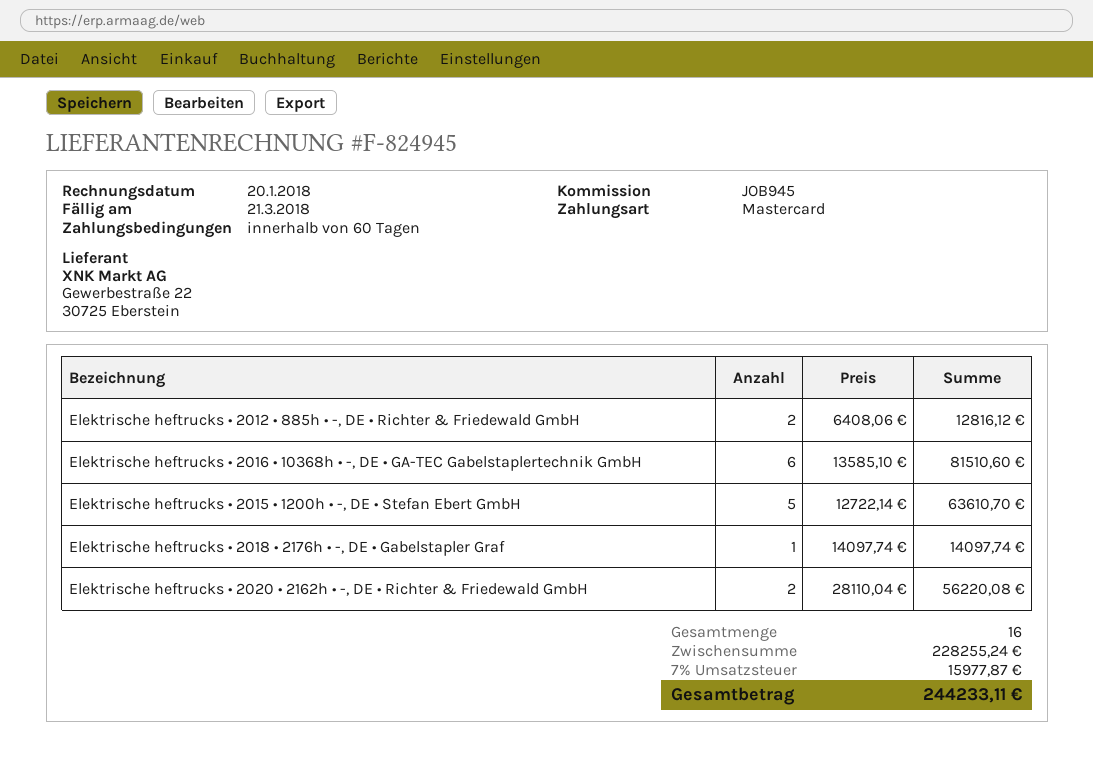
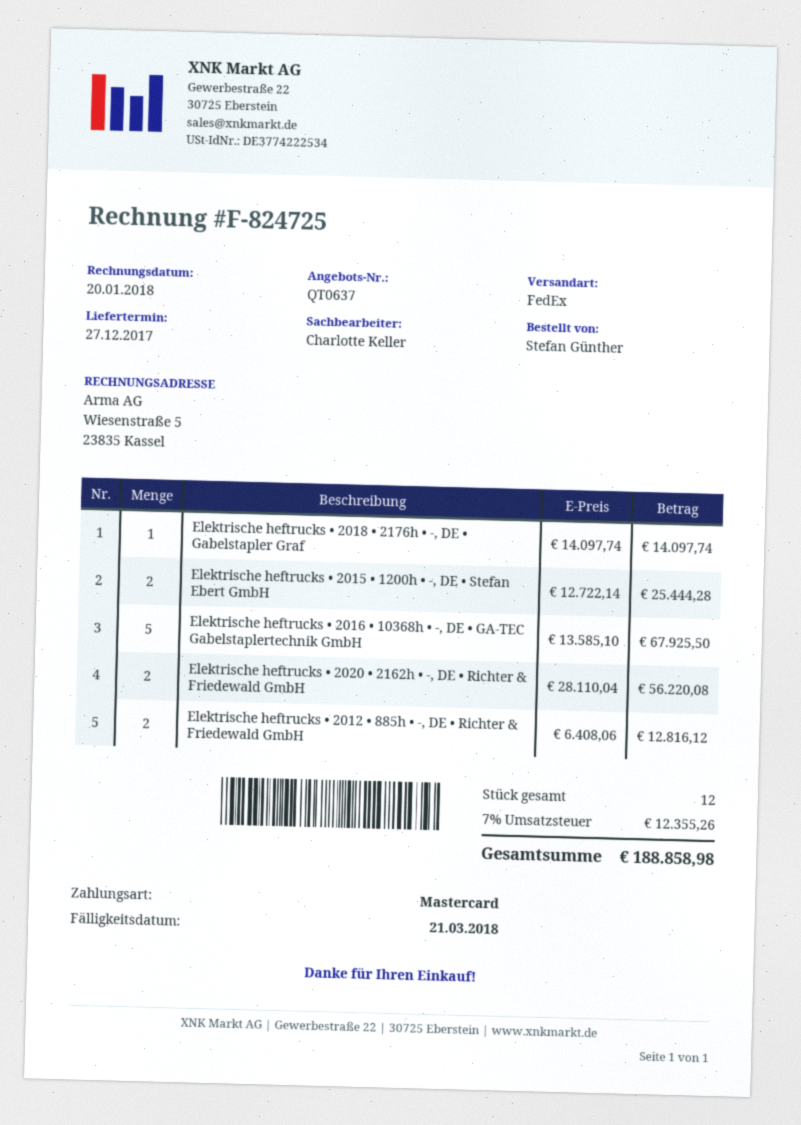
invoice number: F-824945 -> F-824725
Elektrische heftrucks • 2016 • 10368h • -, DE • GA-TEC Gabelstaplertechnik GmbH: 6 x 13585.10 = 81510.60 -> 5 x 13585.10 = 67925.50
Elektrische heftrucks • 2015 • 1200h • -, DE • Stefan Ebert GmbH: 5 x 12722.14 = 63610.70 -> 2 x 12722.14 = 25444.28
total quantity: 16 -> 12
tax: 7% = 15977.87 -> 7% = 12355.26
total: 244233.11 -> 188858.98

